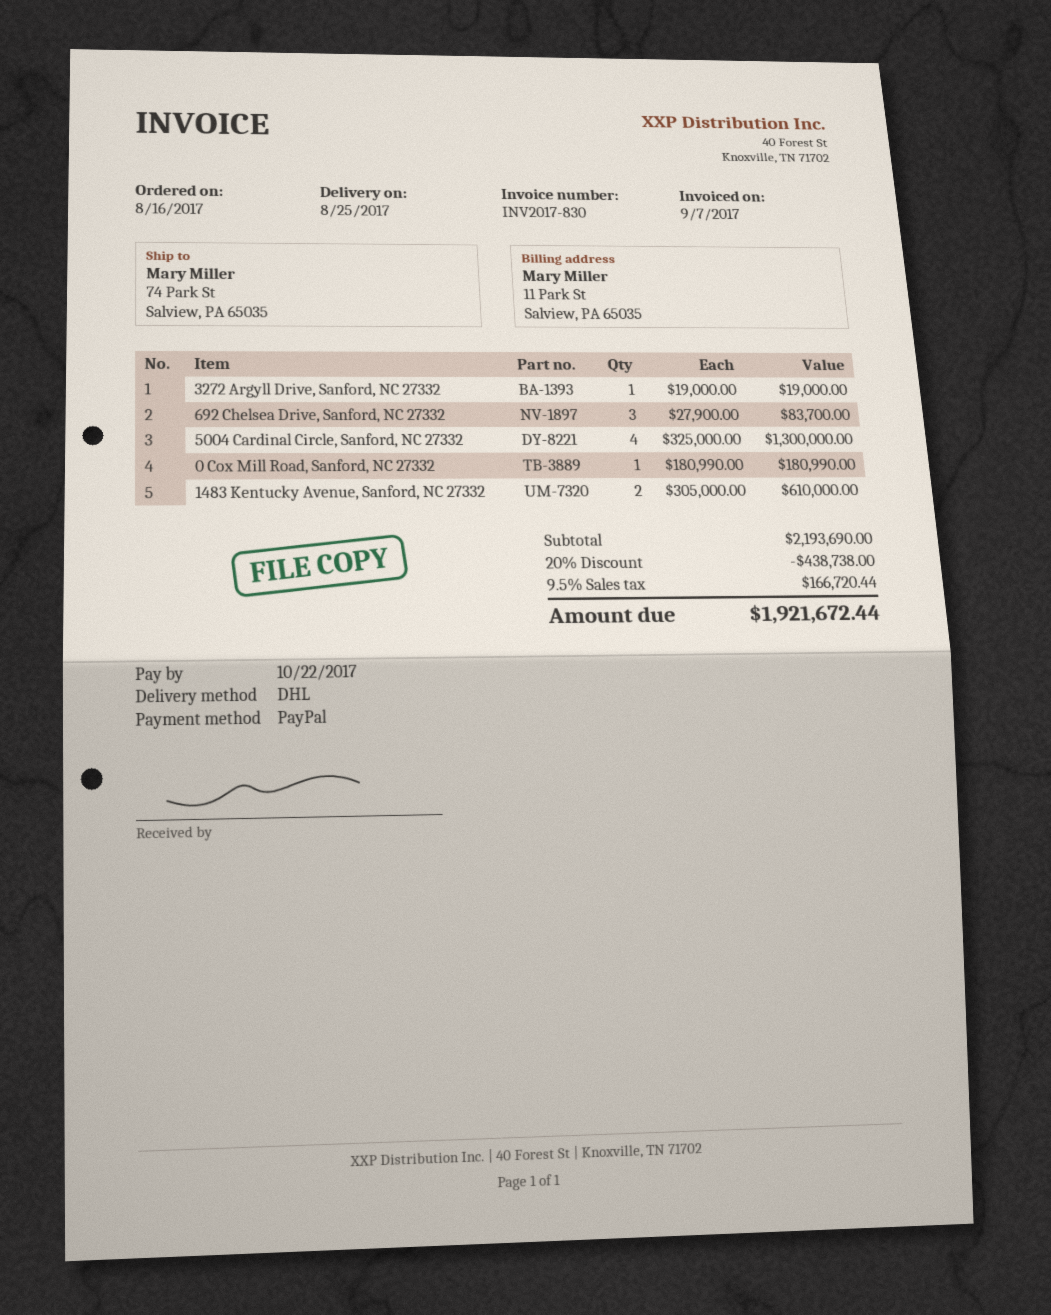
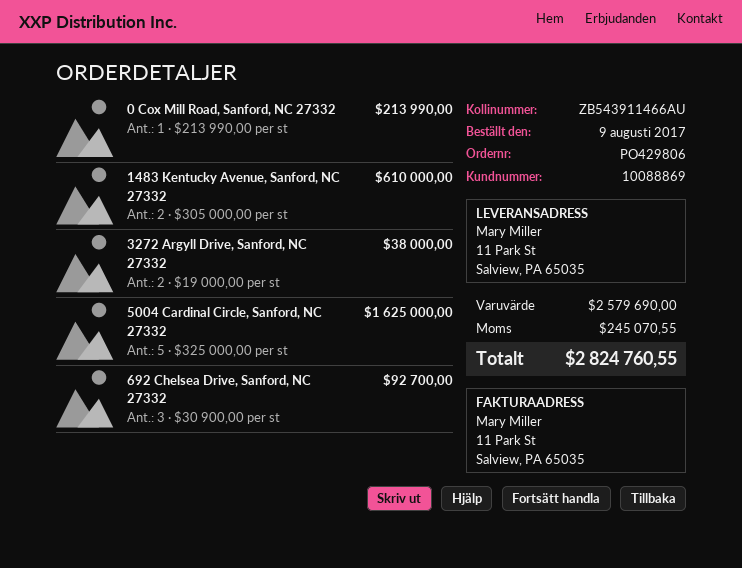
order date: 2017-08-16 -> 2017-08-09
ship to: 74 Park St, Salview, PA 65035 -> 11 Park St, Salview, PA 65035
3272 Argyll Drive, Sanford, NC 27332: 1 x 19000.00 = 19000.00 -> 2 x 19000.00 = 38000.00
692 Chelsea Drive, Sanford, NC 27332: 3 x 27900.00 = 83700.00 -> 3 x 30900.00 = 92700.00
5004 Cardinal Circle, Sanford, NC 27332: 4 x 325000.00 = 1300000.00 -> 5 x 325000.00 = 1625000.00
0 Cox Mill Road, Sanford, NC 27332: 1 x 180990.00 = 180990.00 -> 1 x 213990.00 = 213990.00
subtotal: 2193690.00 -> 2579690.00
discount: 20% = 438738.00 -> none
tax: 166720.44 -> 245070.55
total: 1921672.44 -> 2824760.55

